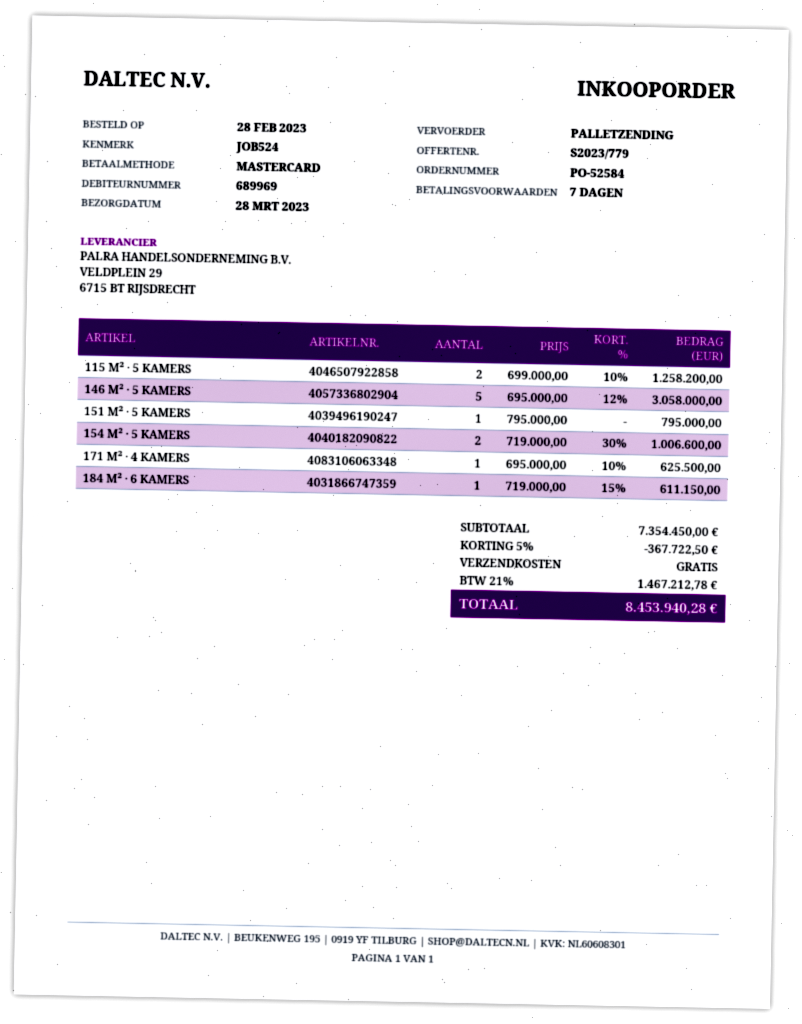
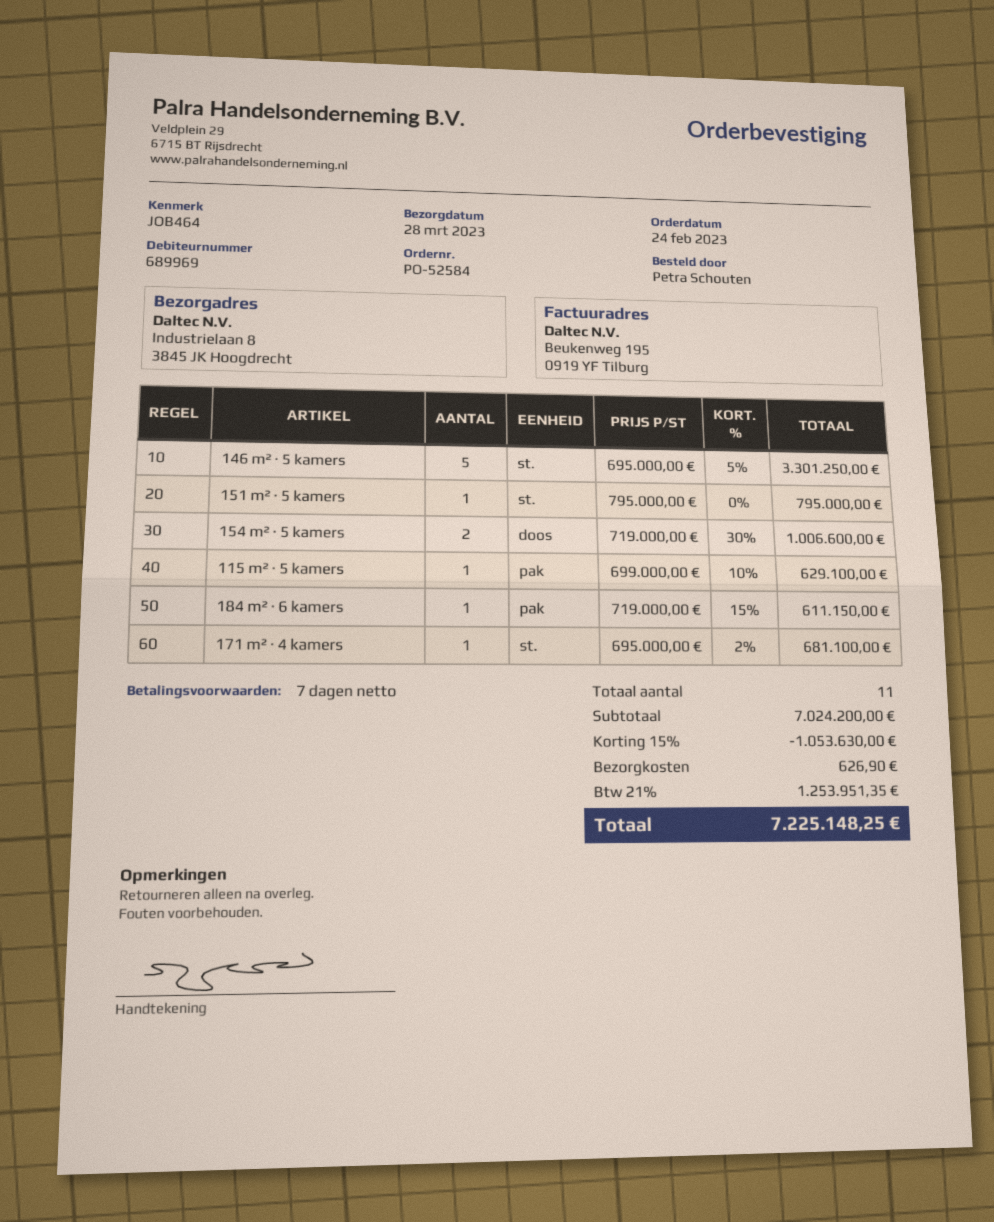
order date: 2023-02-28 -> 2023-02-24
reference: JOB524 -> JOB464
115 M² · 5 KAMERS: 2 x 699000.00 - 10% = 1258200.00 -> 1 x 699000.00 - 10% = 629100.00
146 M² · 5 KAMERS: 5 x 695000.00 - 12% = 3058000.00 -> 5 x 695000.00 - 5% = 3301250.00
171 M² · 4 KAMERS: 1 x 695000.00 - 10% = 625500.00 -> 1 x 695000.00 - 2% = 681100.00
subtotal: 7354450.00 -> 7024200.00
discount: 5% = 367722.50 -> 15% = 1053630.00
shipping: 0.00 -> 626.90
tax: 21% = 1467212.78 -> 21% = 1253951.35
total: 8453940.28 -> 7225148.25

